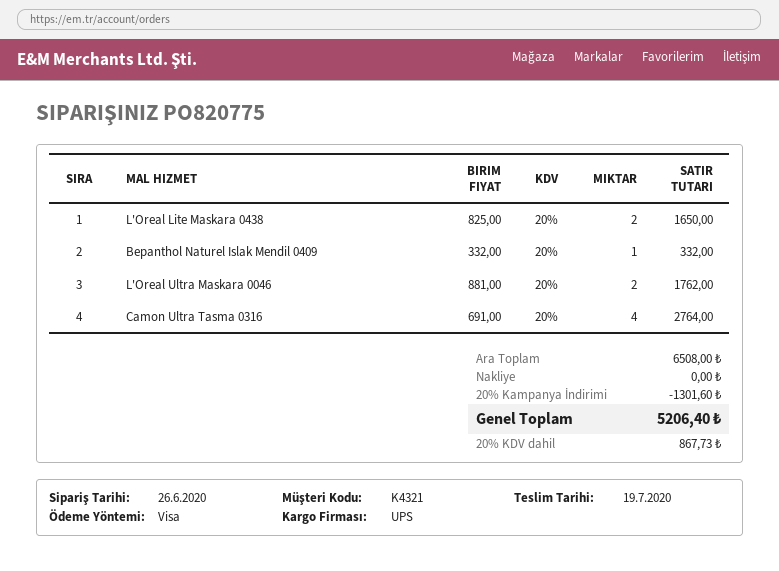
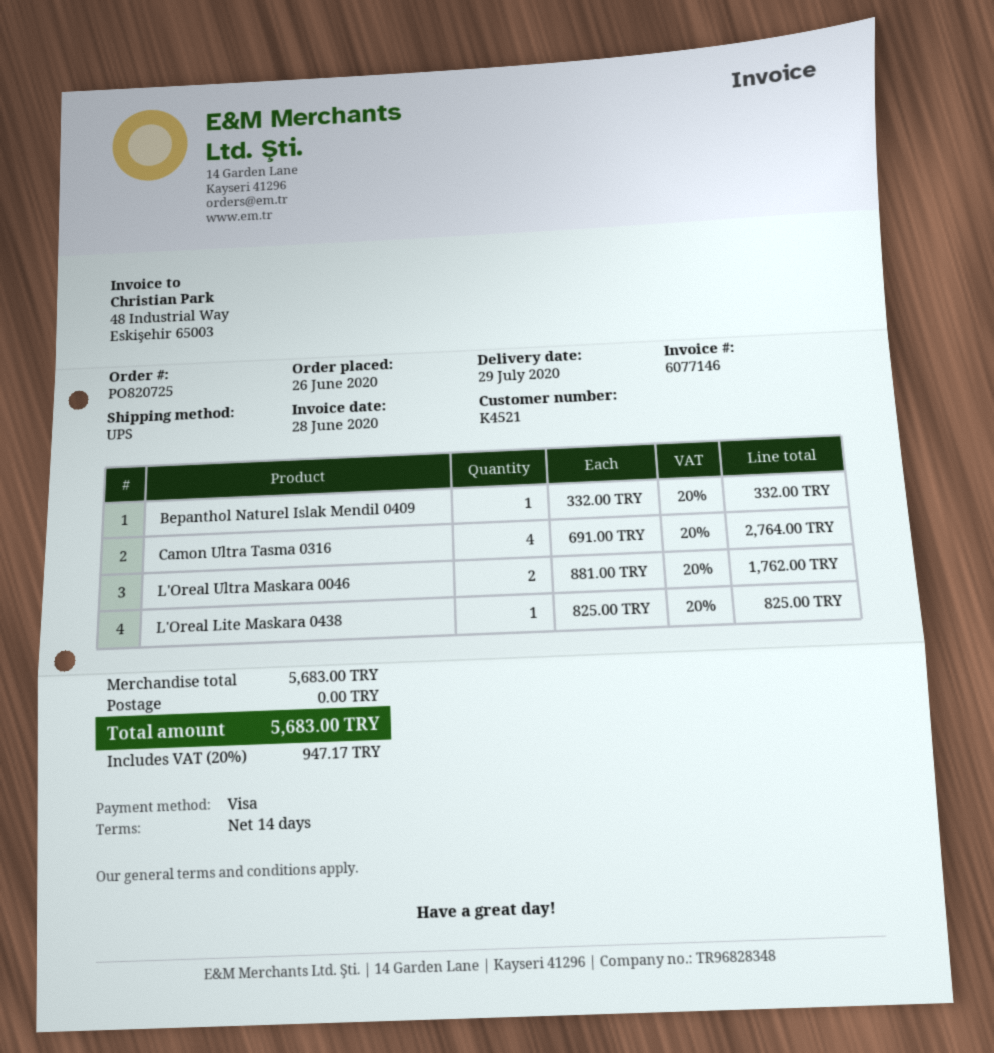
order number: PO820775 -> PO820725
delivery date: 2020-07-19 -> 2020-07-29
customer number: K4321 -> K4521
L'Oreal Lite Maskara 0438: 2 x 825.00 = 1650.00 -> 1 x 825.00 = 825.00
subtotal: 6508.00 -> 5683.00
discount: 20% = 1301.60 -> none
tax: 20% = 867.73 -> 20% = 947.17
total: 5206.40 -> 5683.00

